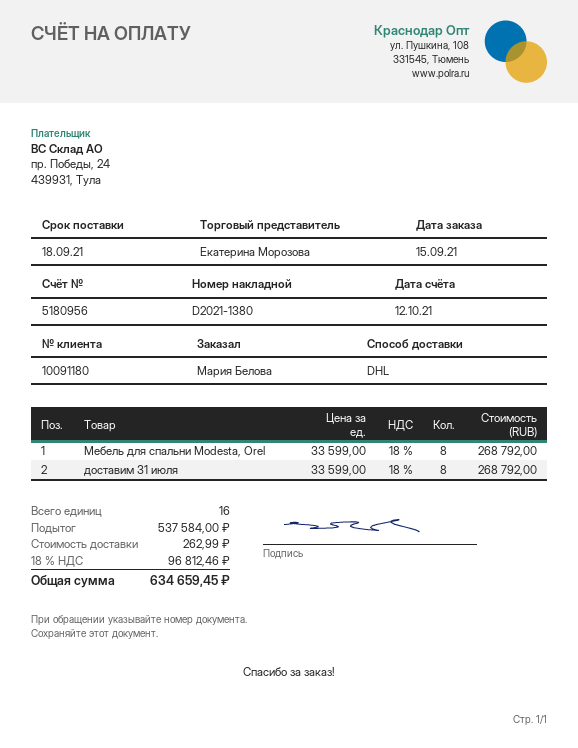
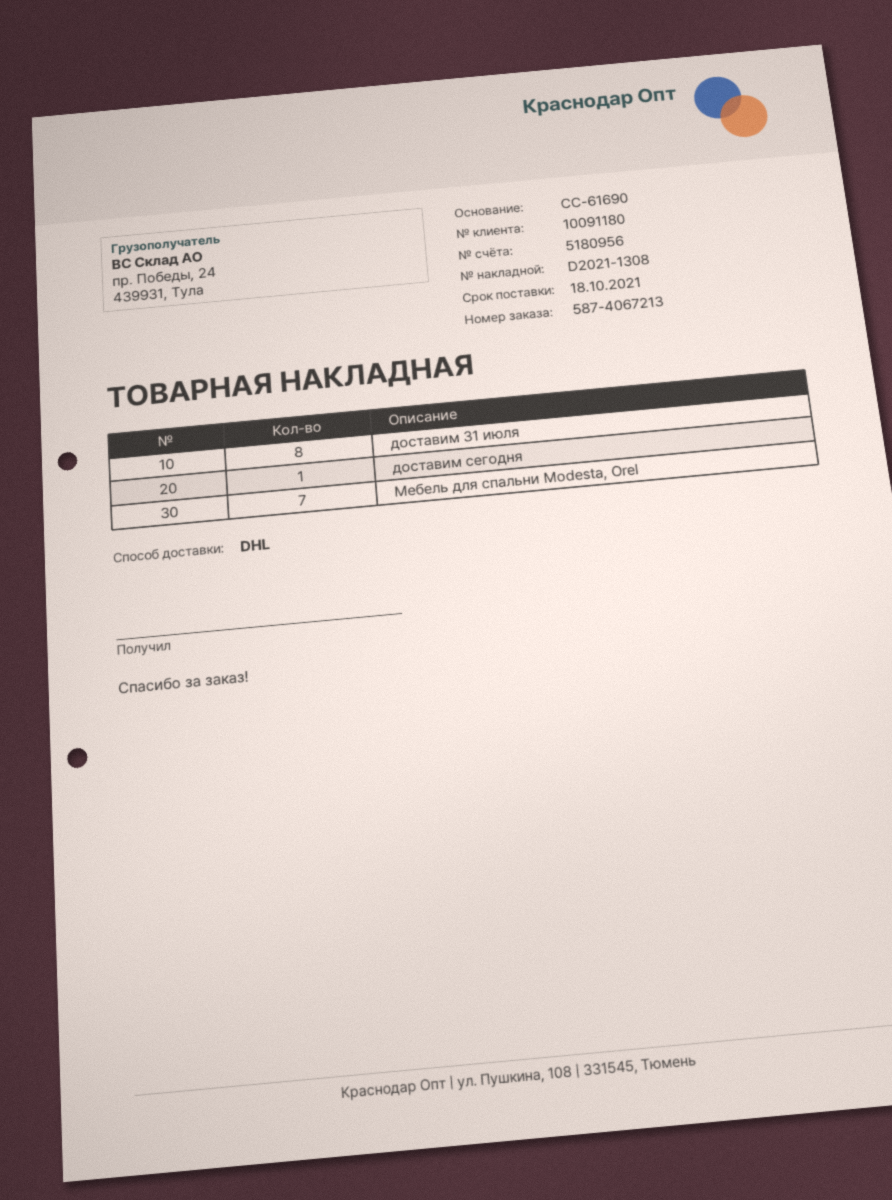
delivery note number: D2021-1380 -> D2021-1308
delivery date: 2021-09-18 -> 2021-10-18
Мебель для спальни Modesta, Orel: 8 -> 7
доставим сегодня: none -> 1

